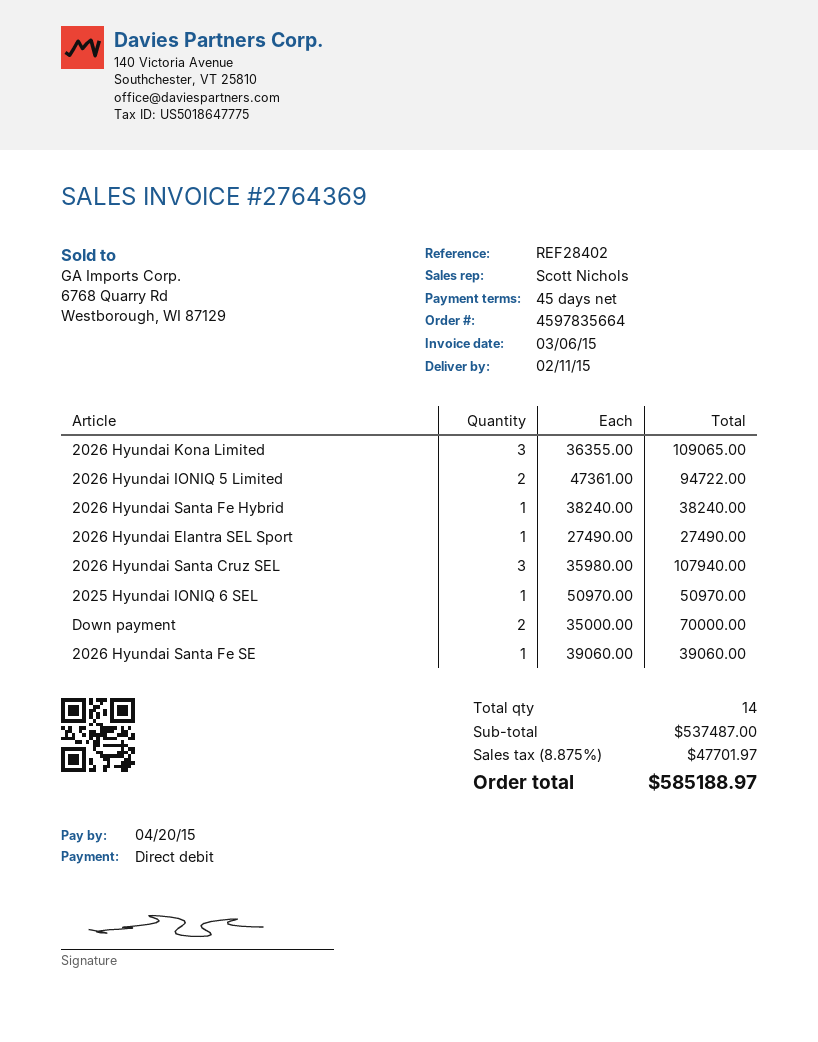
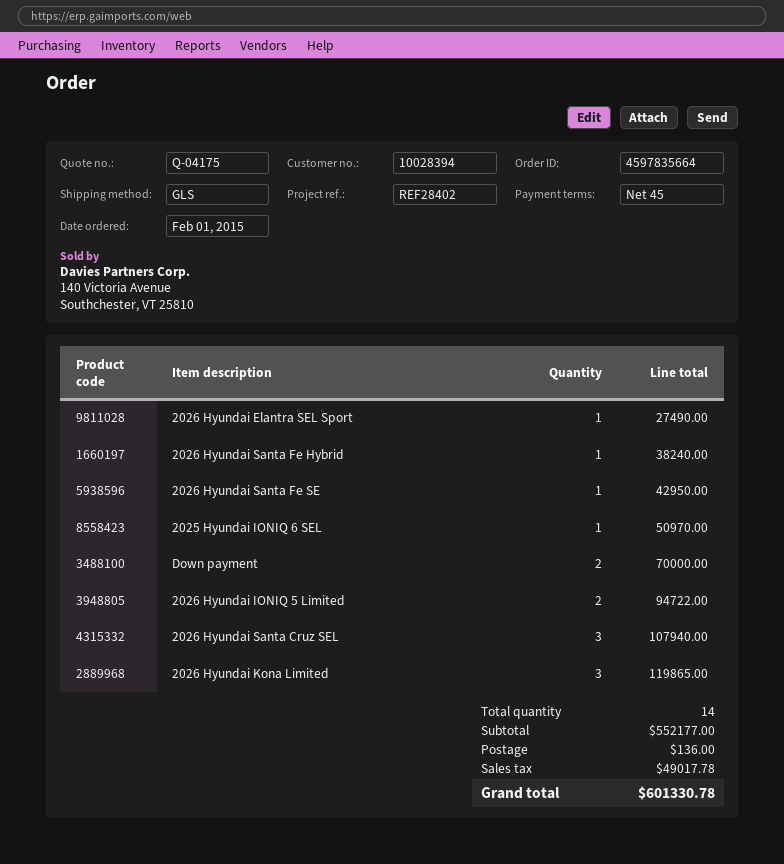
2026 Hyundai Kona Limited: 3 for 109065.00 -> 3 for 119865.00
2026 Hyundai Santa Fe SE: 1 for 39060.00 -> 1 for 42950.00
subtotal: 537487.00 -> 552177.00
shipping: none -> 136.00
tax: 47701.97 -> 49017.78
total: 585188.97 -> 601330.78

